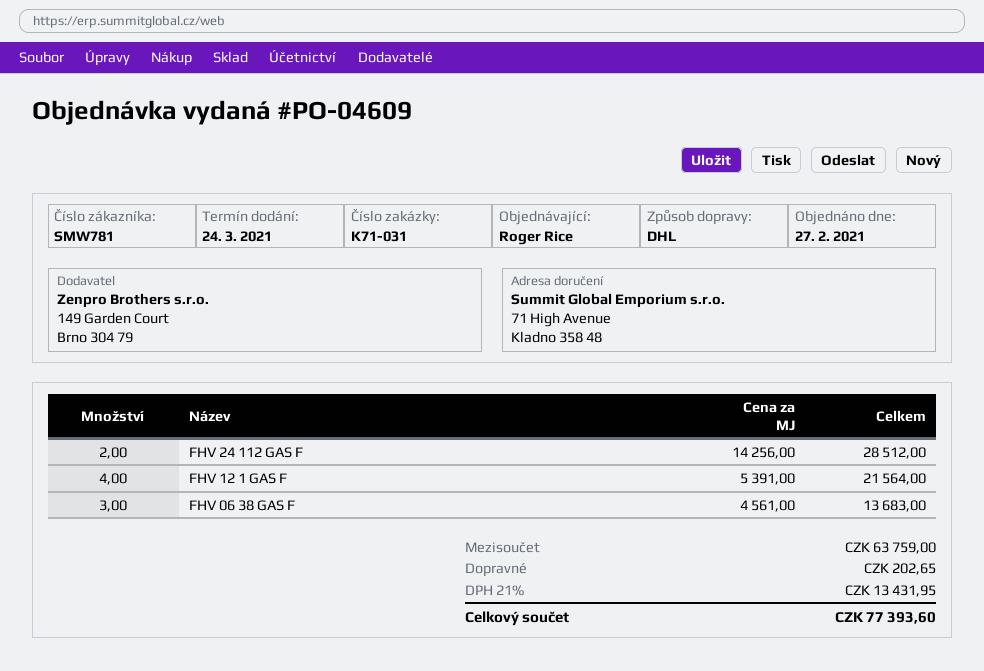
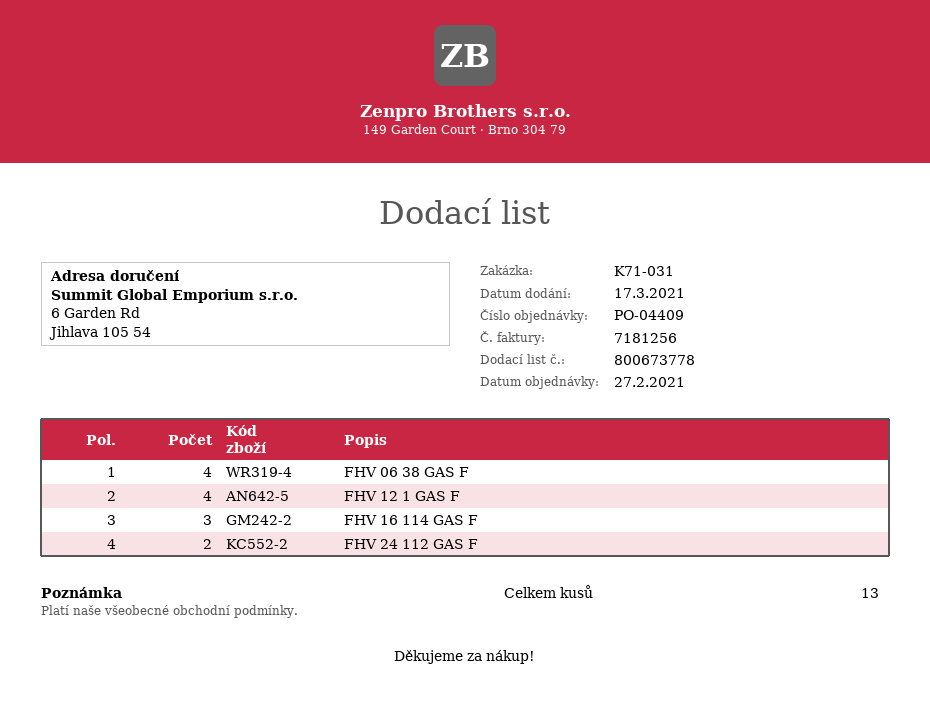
order number: PO-04609 -> PO-04409
delivery date: 2021-03-24 -> 2021-03-17
ship to: 71 High Avenue, Kladno 358 48 -> 6 Garden Rd, Jihlava 105 54
FHV 06 38 GAS F: 3 -> 4
FHV 16 114 GAS F: none -> 3

